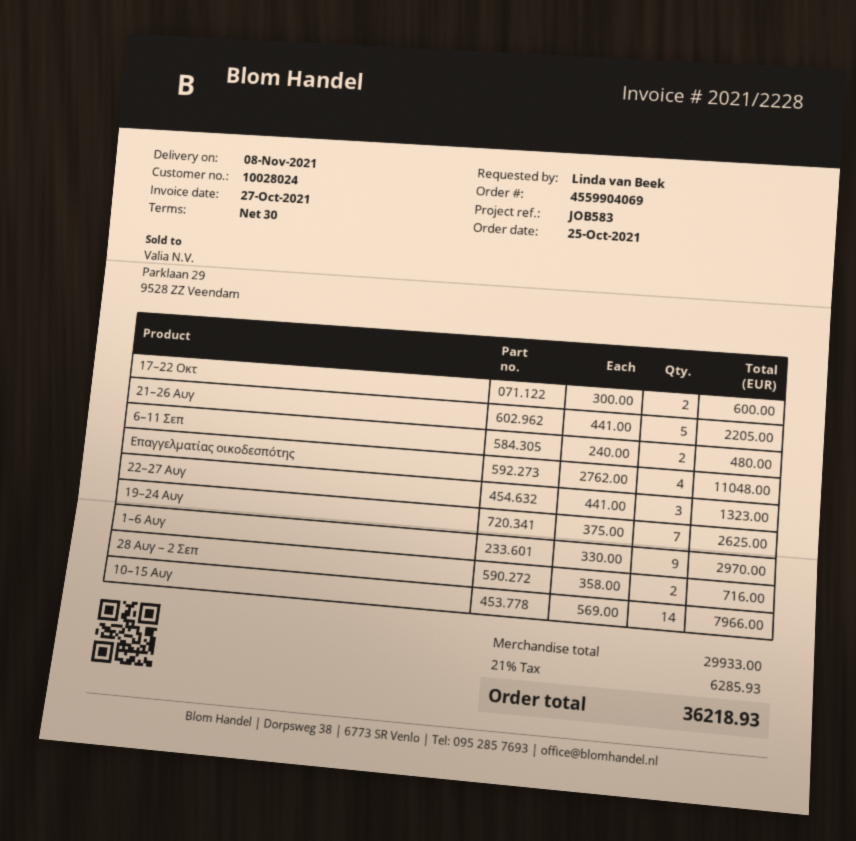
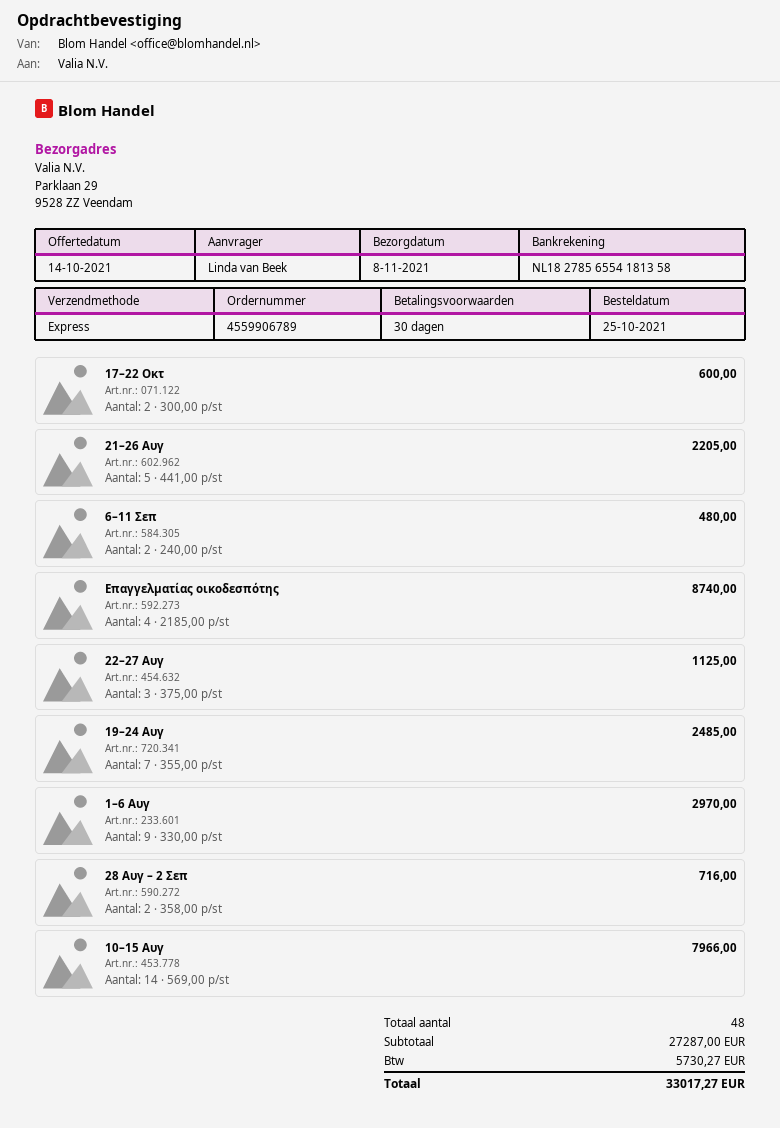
order number: 4559904069 -> 4559906789
Επαγγελματίας οικοδεσπότης: 4 x 2762.00 = 11048.00 -> 4 x 2185.00 = 8740.00
22–27 Αυγ: 3 x 441.00 = 1323.00 -> 3 x 375.00 = 1125.00
19–24 Αυγ: 7 x 375.00 = 2625.00 -> 7 x 355.00 = 2485.00
subtotal: 29933.00 -> 27287.00
tax: 6285.93 -> 5730.27
total: 36218.93 -> 33017.27

